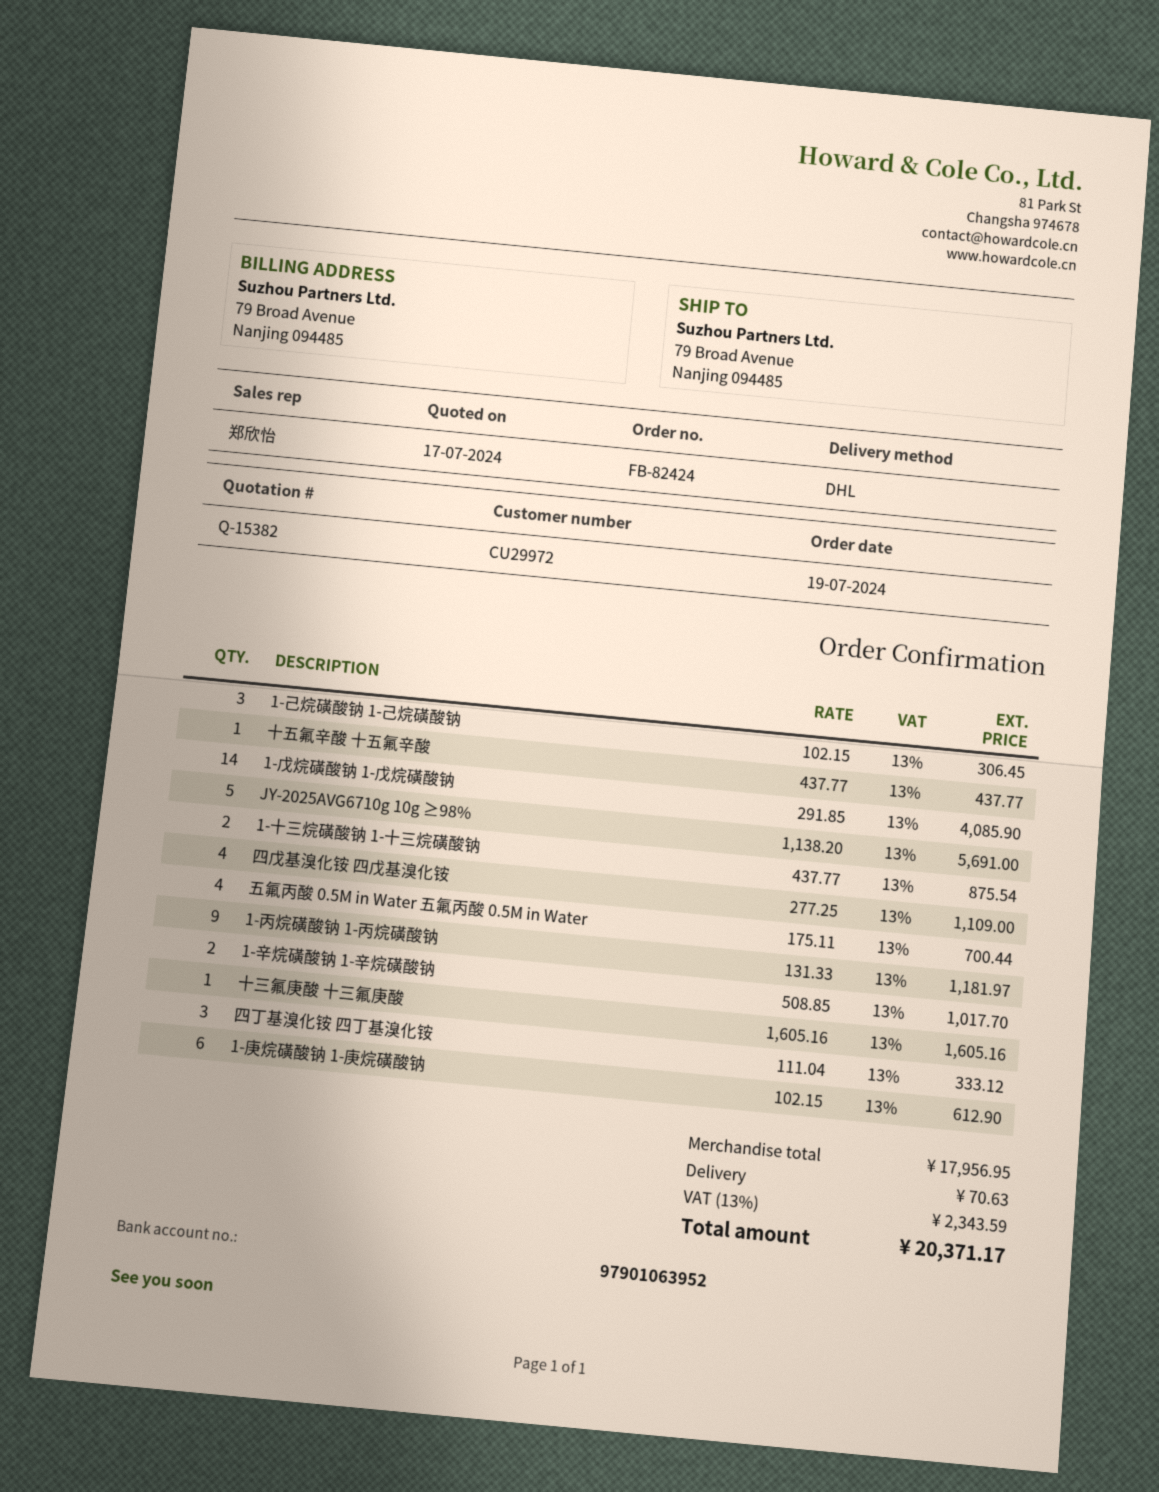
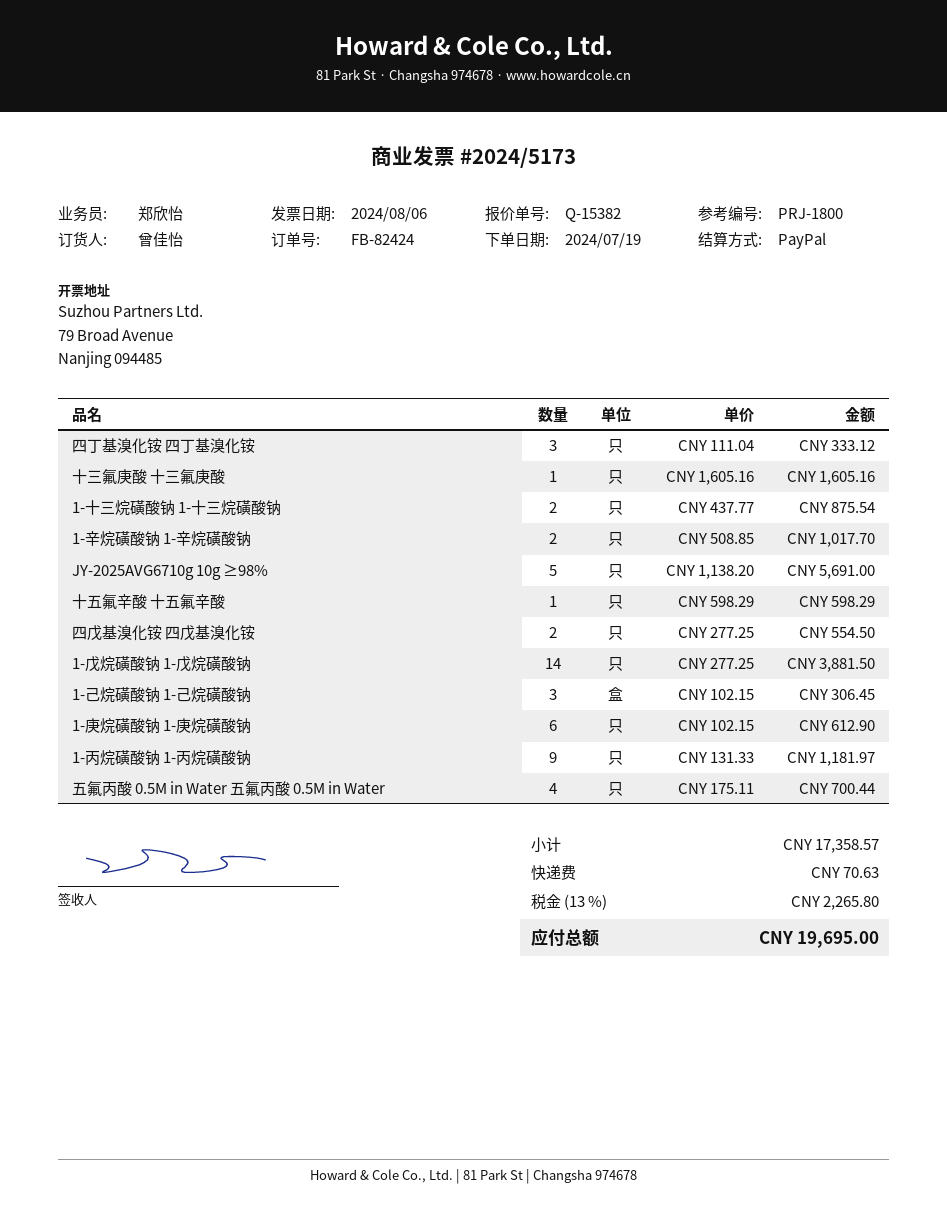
十五氟辛酸 十五氟辛酸: 1 x 437.77 = 437.77 -> 1 x 598.29 = 598.29
1-戊烷磺酸钠 1-戊烷磺酸钠: 14 x 291.85 = 4085.90 -> 14 x 277.25 = 3881.50
四戊基溴化铵 四戊基溴化铵: 4 x 277.25 = 1109.00 -> 2 x 277.25 = 554.50
subtotal: 17956.95 -> 17358.57
tax: 13% = 2343.59 -> 13% = 2265.80
total: 20371.17 -> 19695.00

